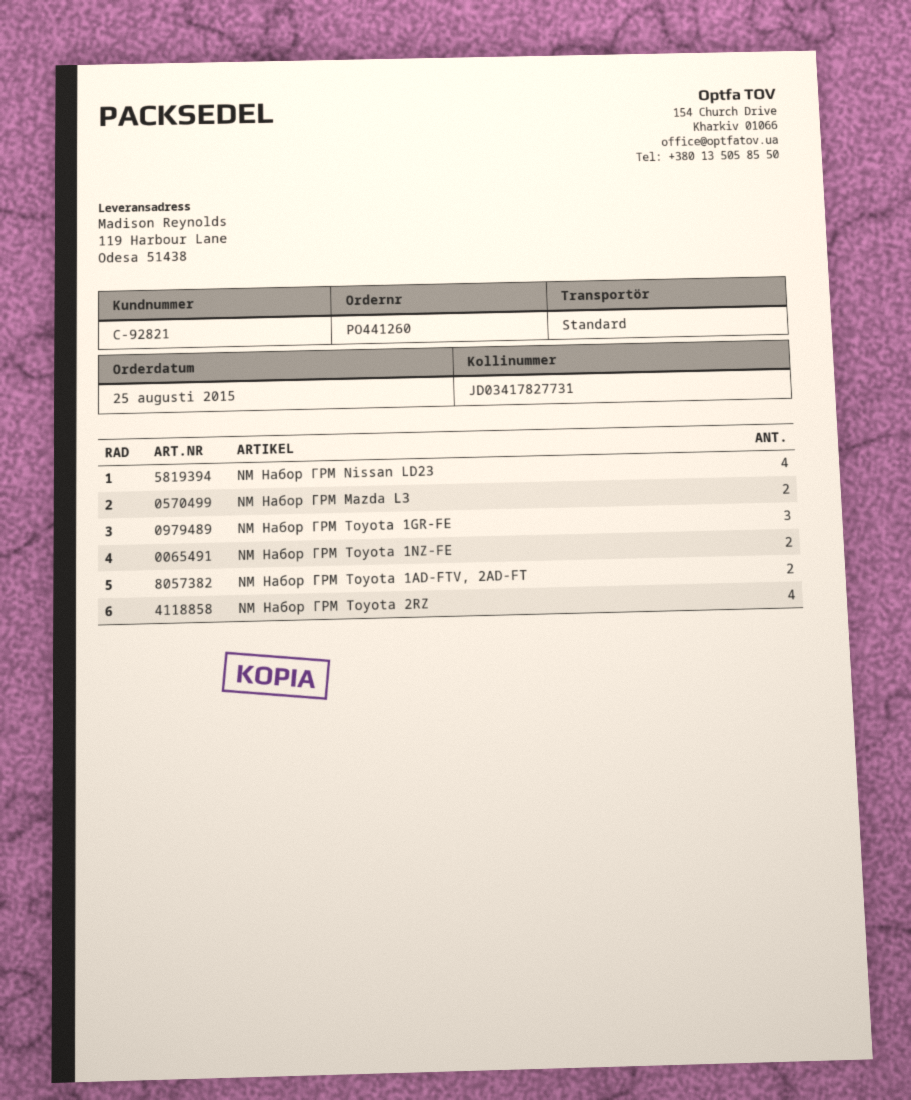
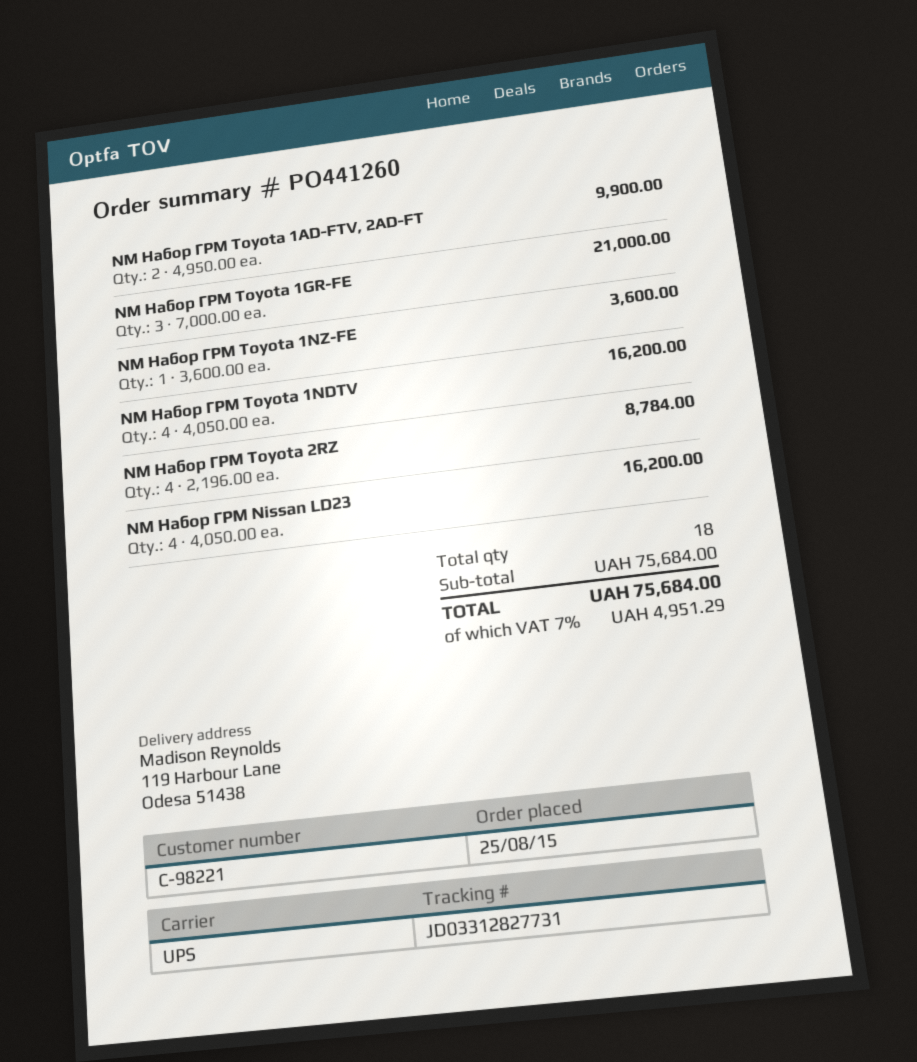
customer number: C-92821 -> C-98221
shipping method: standard -> UPS
tracking number: JD03417827731 -> JD03312827731
NM Набор ГРМ Mazda L3: 2 -> none
NM Набор ГРМ Toyota 1NZ-FE: 2 -> 1
NM Набор ГРМ Toyota 1NDTV: none -> 4

